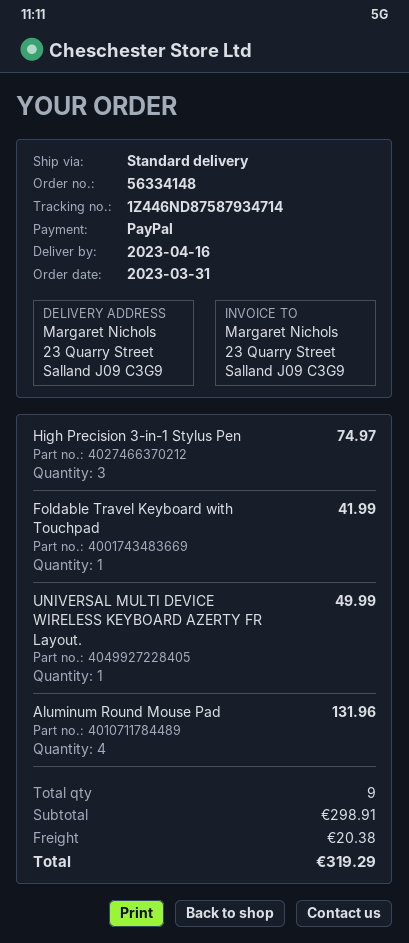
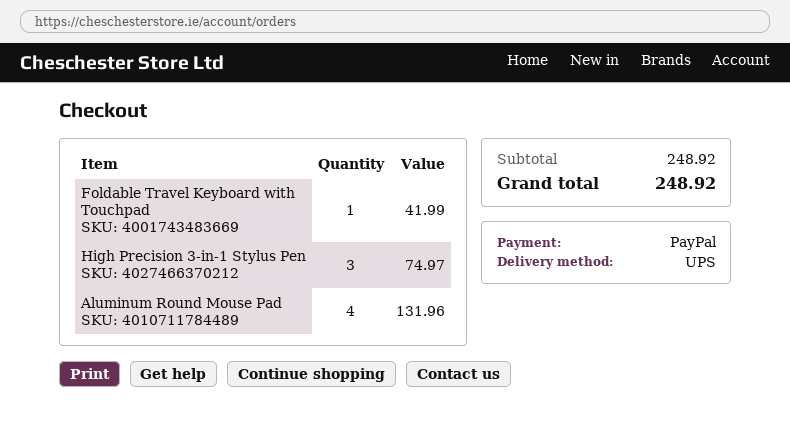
shipping method: standard -> UPS
UNIVERSAL MULTI DEVICE WIRELESS KEYBOARD AZERTY FR Layout.: 1 for 49.99 -> none
subtotal: 298.91 -> 248.92
shipping: 20.38 -> none
total: 319.29 -> 248.92

